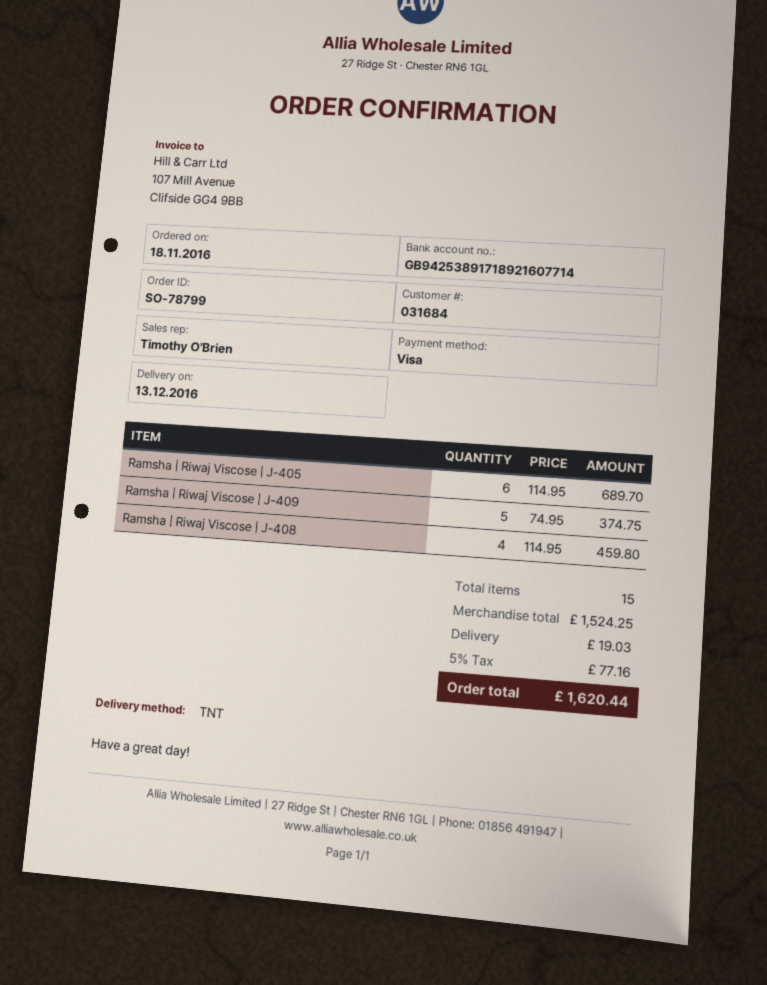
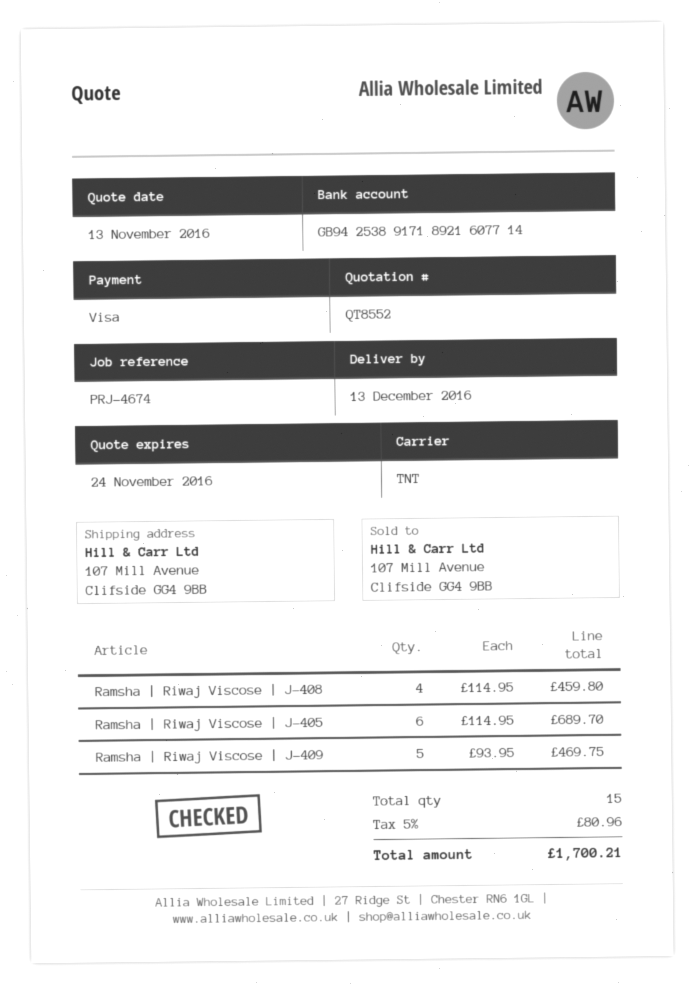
Ramsha | Riwaj Viscose | J-409: 5 x 74.95 = 374.75 -> 5 x 93.95 = 469.75
shipping: 19.03 -> none
tax: 5% = 77.16 -> 5% = 80.96
total: 1620.44 -> 1700.21

